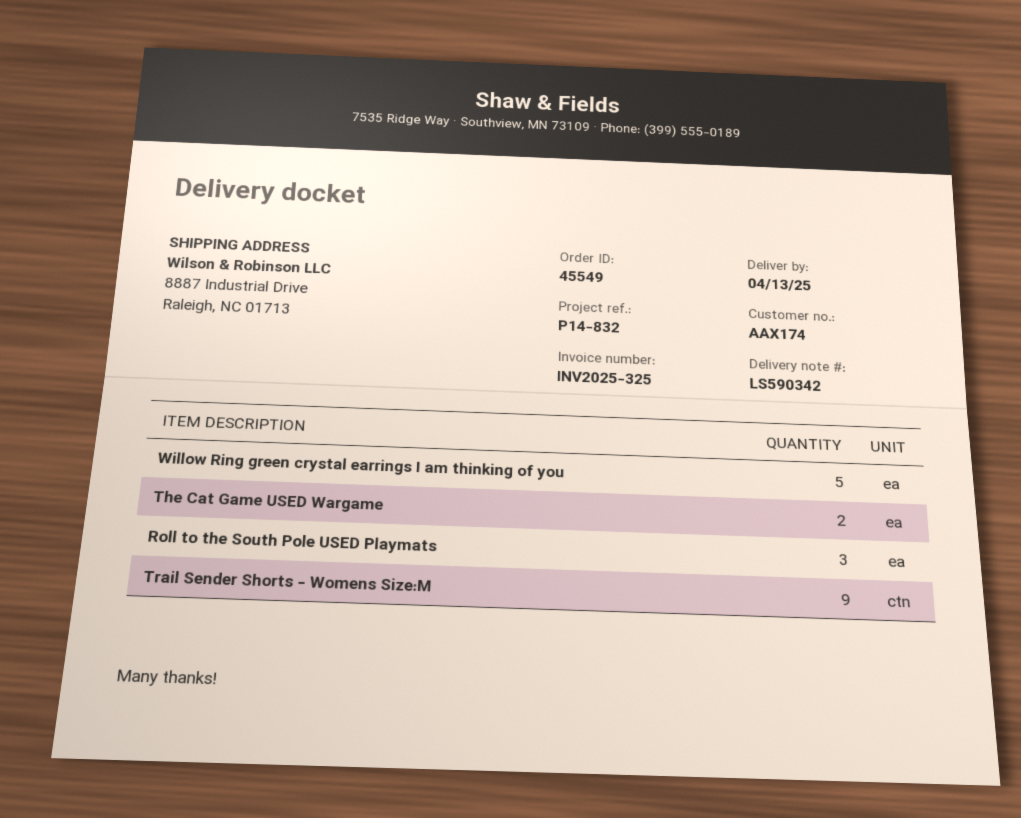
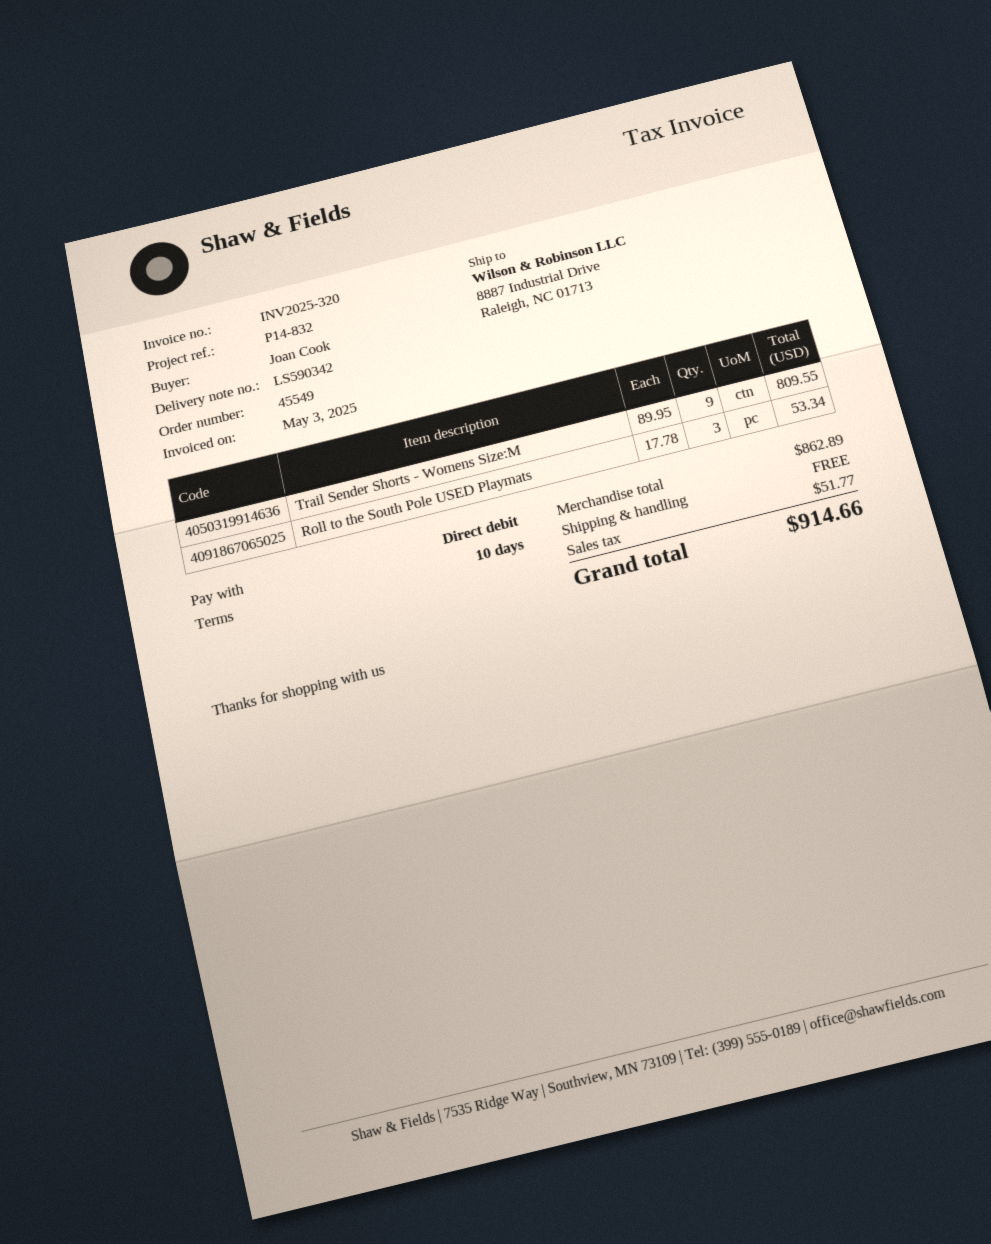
invoice number: INV2025-325 -> INV2025-320
Willow Ring green crystal earrings I am thinking of you: 5 -> none
The Cat Game USED Wargame: 2 -> none

